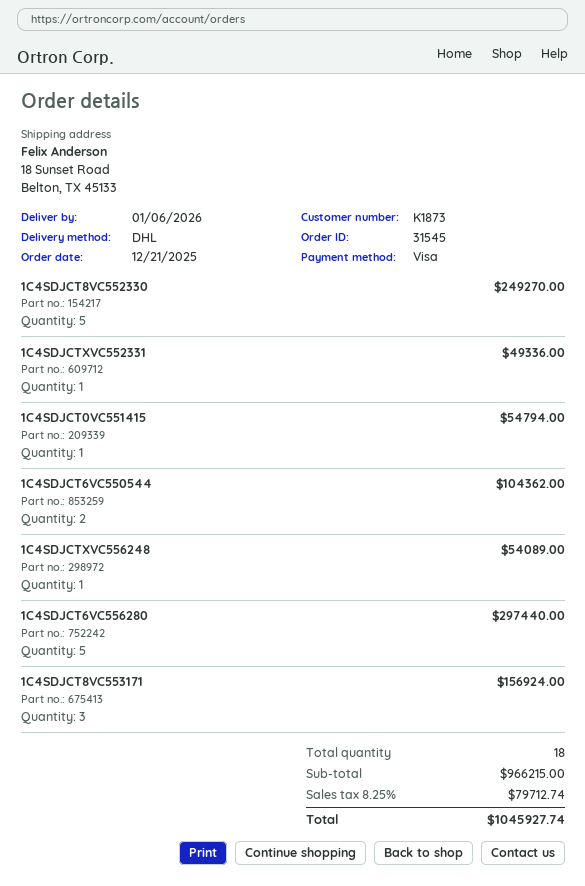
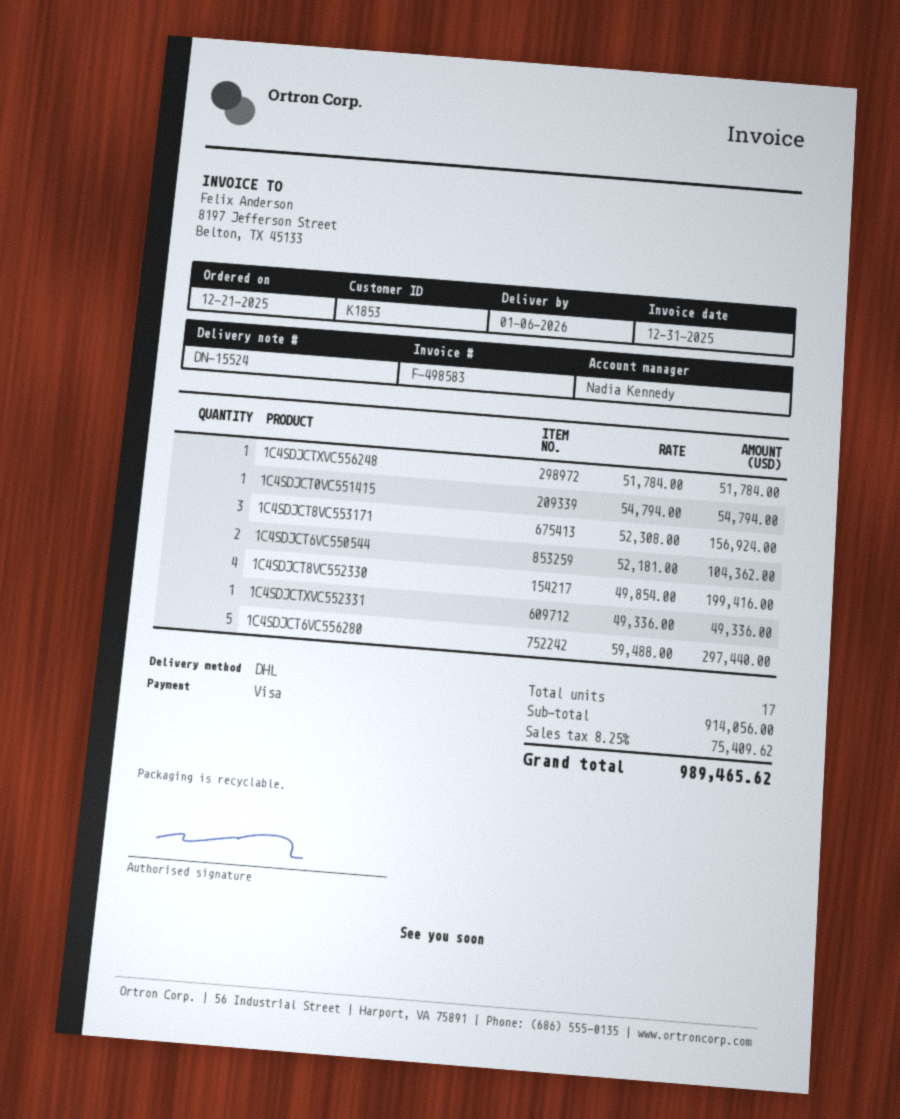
customer number: K1873 -> K1853
1C4SDJCT8VC552330: 5 for 249270.00 -> 4 for 199416.00
1C4SDJCTXVC556248: 1 for 54089.00 -> 1 for 51784.00
total quantity: 18 -> 17
subtotal: 966215.00 -> 914056.00
tax: 8.25% = 79712.74 -> 8.25% = 75409.62
total: 1045927.74 -> 989465.62

